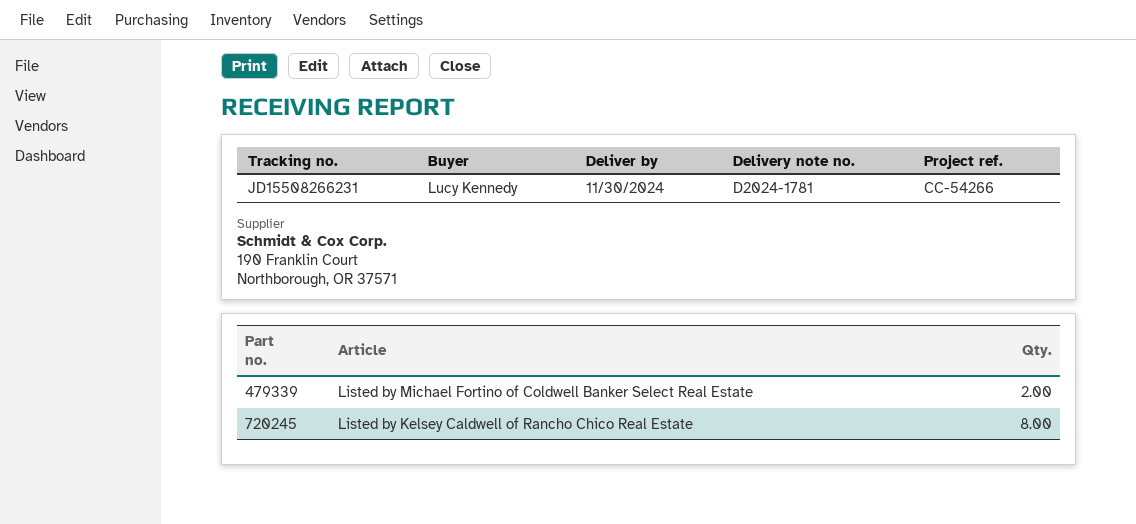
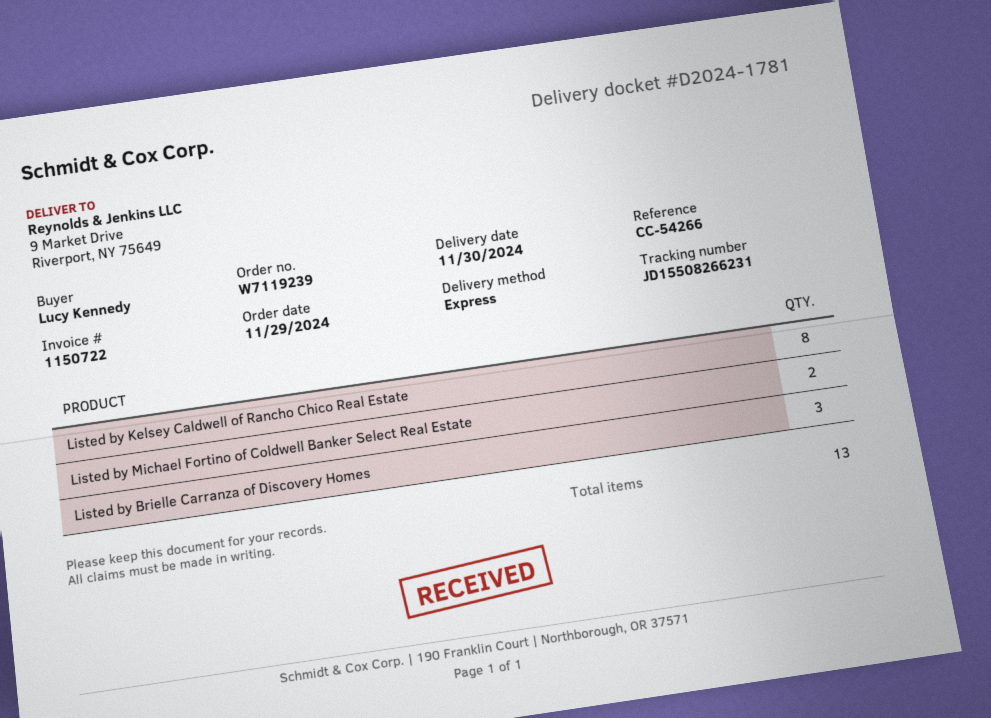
Listed by Brielle Carranza of Discovery Homes: none -> 3

